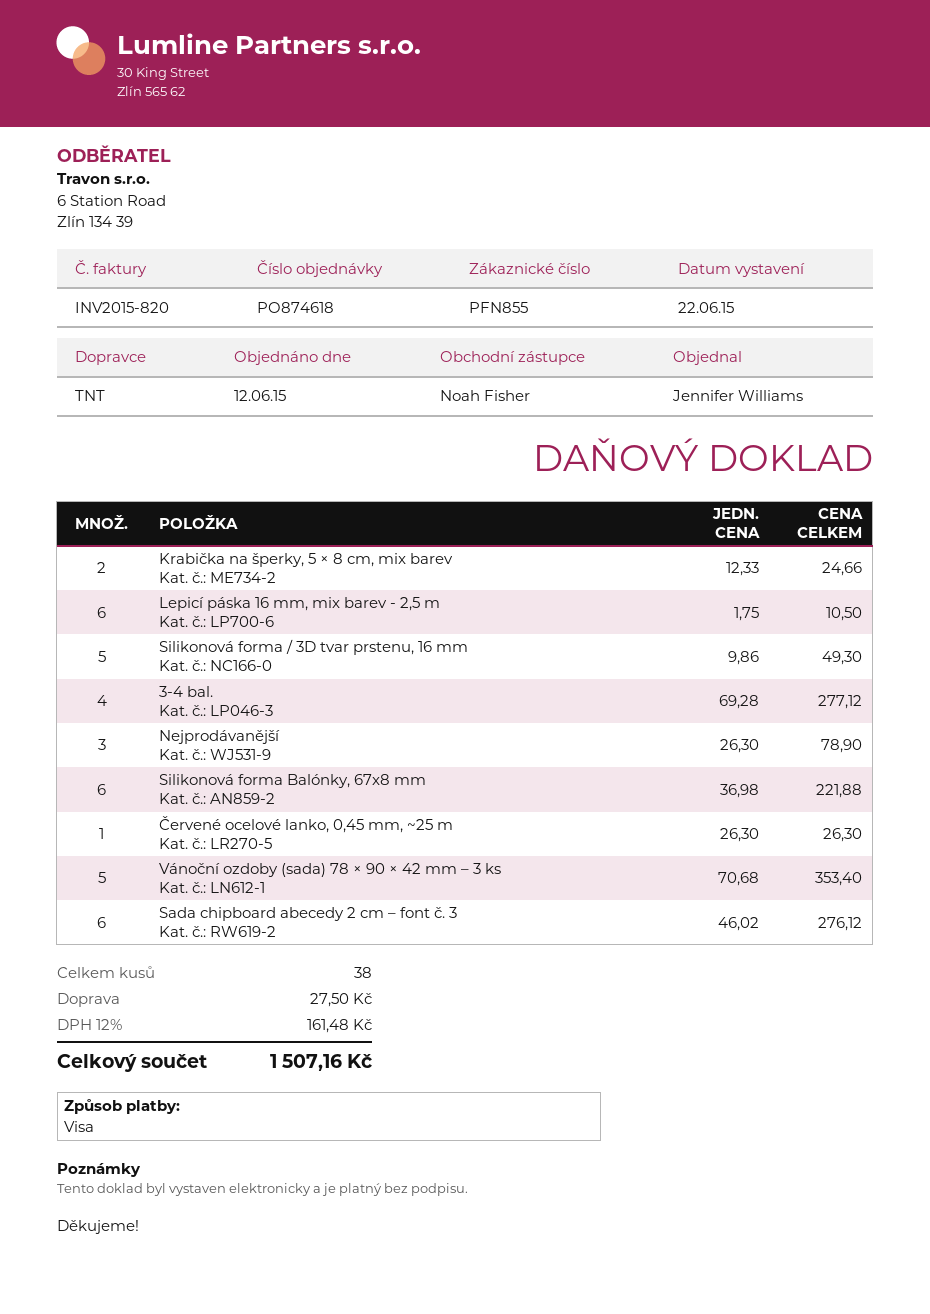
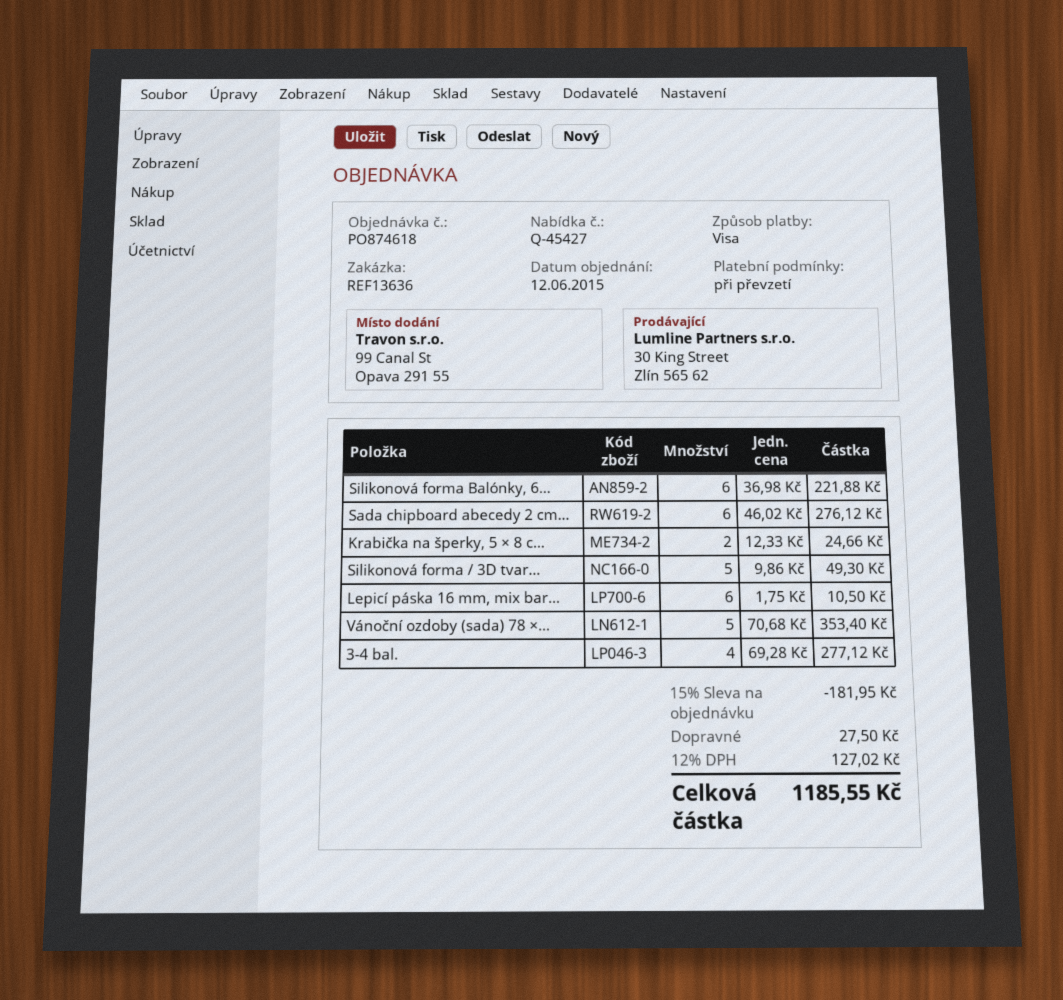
Nejprodávanější: 3 x 26.30 = 78.90 -> none
Červené ocelové lanko, 0,45 mm, ~25 m: 1 x 26.30 = 26.30 -> none
discount: none -> 15% = 181.95
tax: 12% = 161.48 -> 12% = 127.02
total: 1507.16 -> 1185.55

